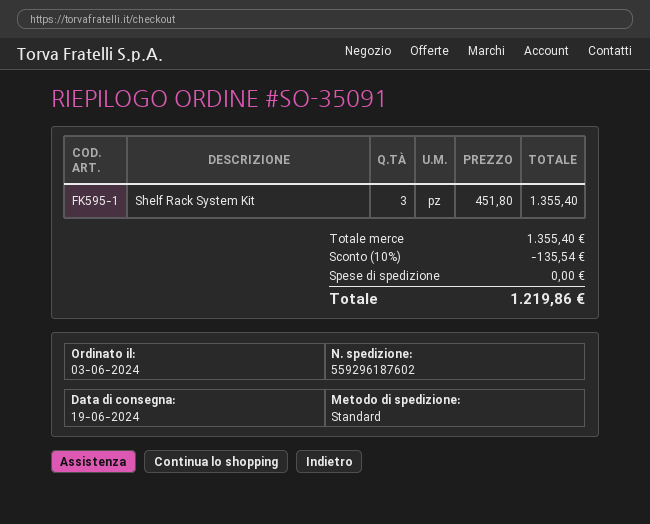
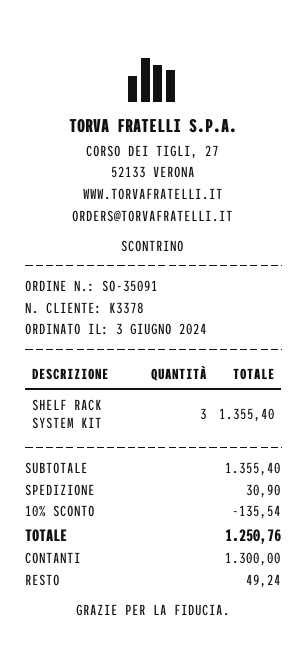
shipping: 0.00 -> 30.90
total: 1219.86 -> 1250.76

